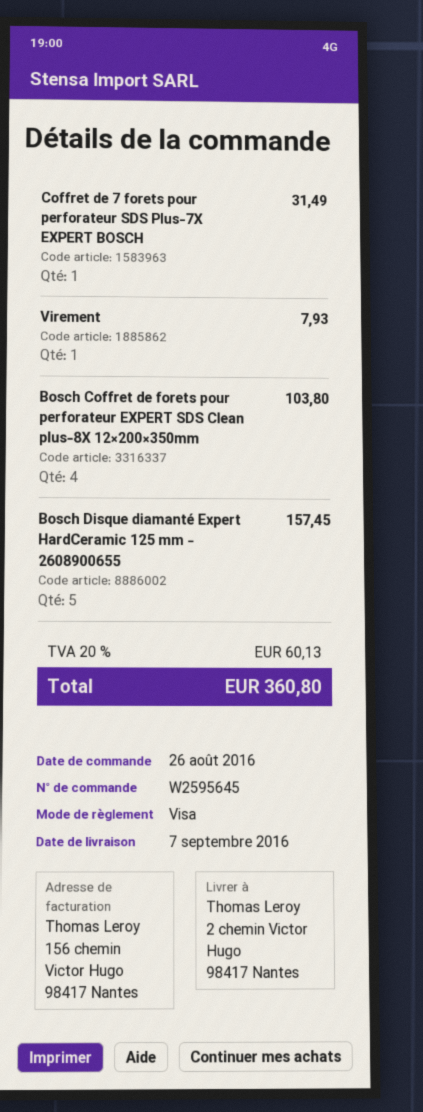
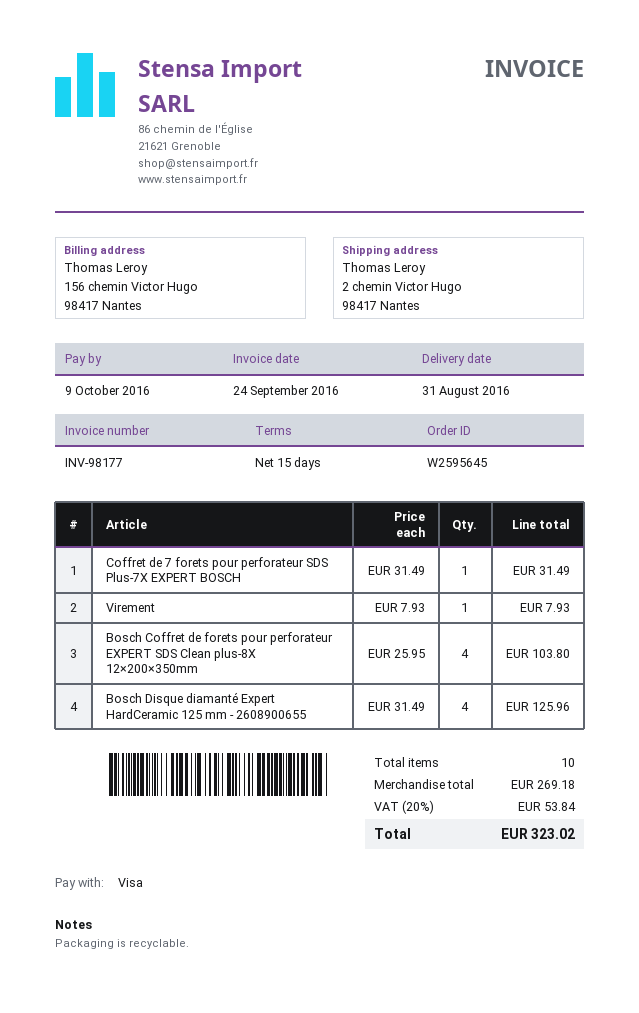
delivery date: 2016-09-07 -> 2016-08-31
Bosch Disque diamanté Expert HardCeramic 125 mm - 2608900655: 5 for 157.45 -> 4 for 125.96
tax: 20% = 60.13 -> 20% = 53.84
total: 360.80 -> 323.02

